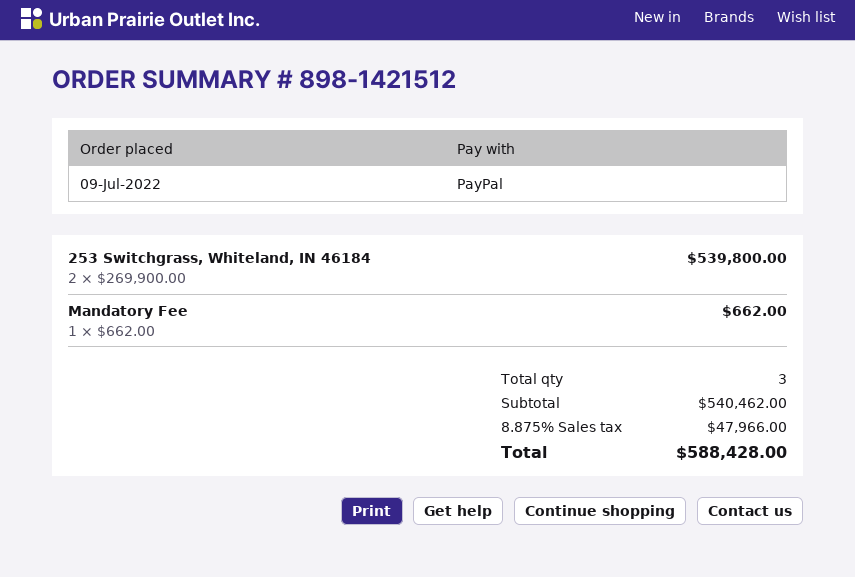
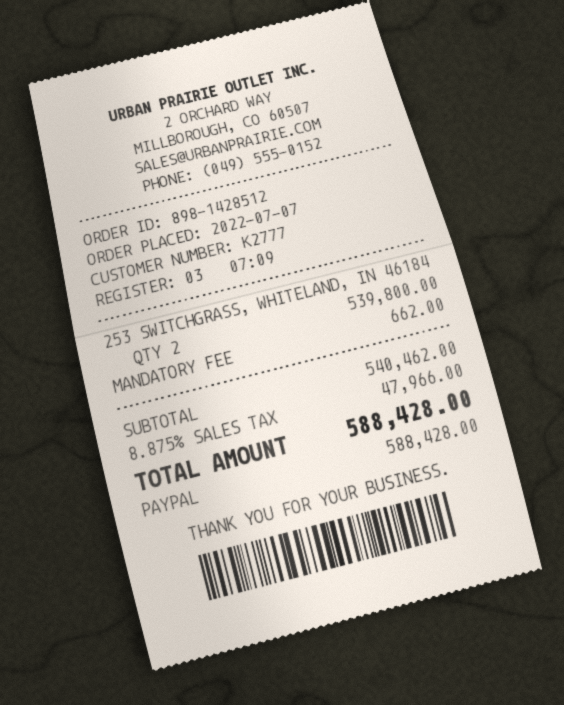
order number: 898-1421512 -> 898-1428512
order date: 2022-07-09 -> 2022-07-07

